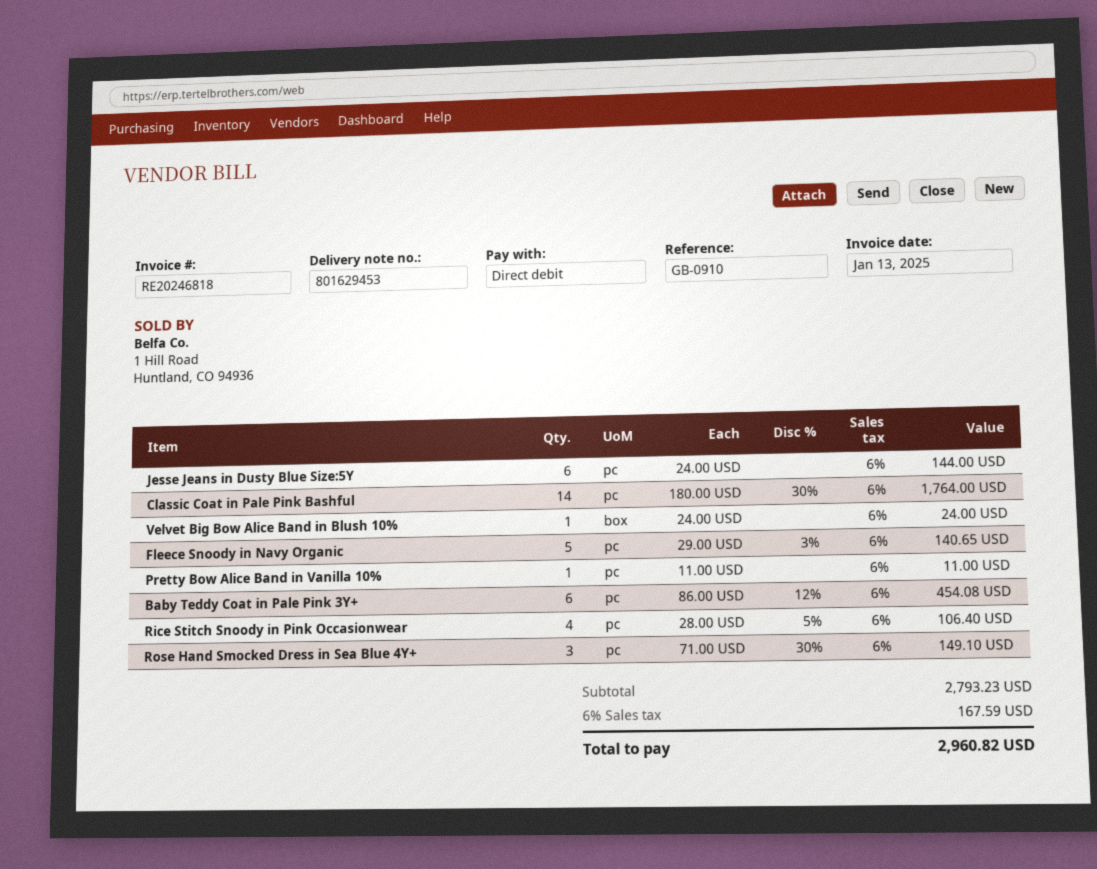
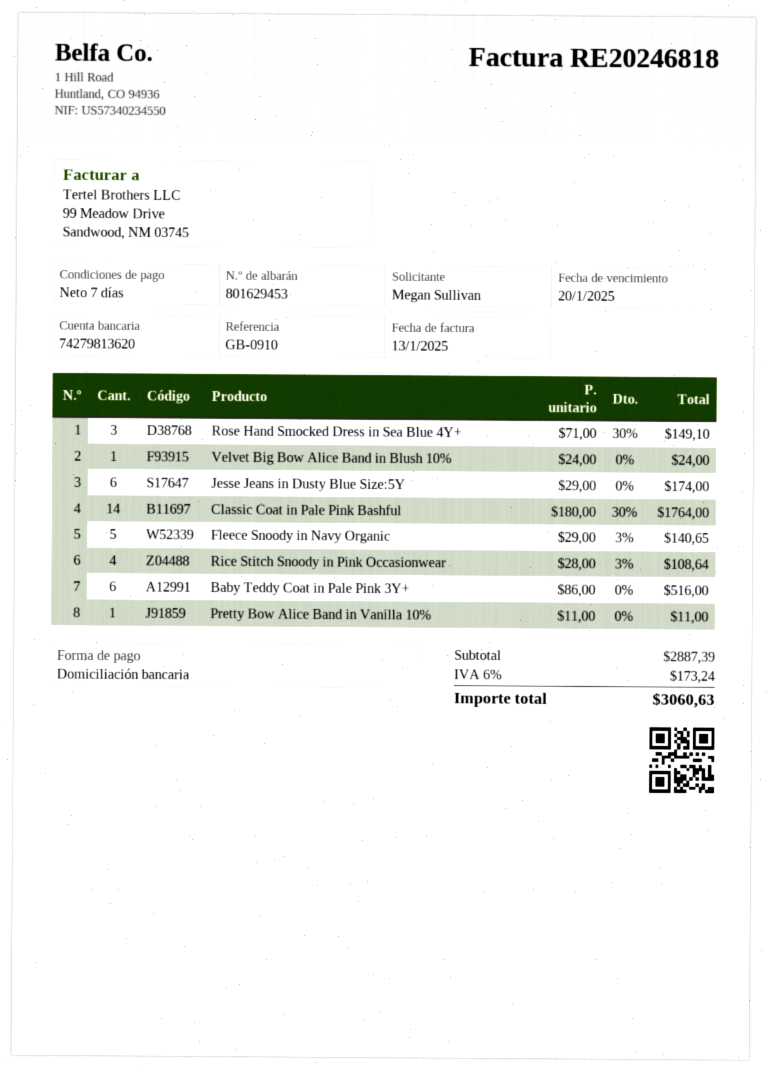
Jesse Jeans in Dusty Blue Size:5Y: 6 x 24.00 = 144.00 -> 6 x 29.00 = 174.00
Baby Teddy Coat in Pale Pink 3Y+: 6 x 86.00 - 12% = 454.08 -> 6 x 86.00 = 516.00
Rice Stitch Snoody in Pink Occasionwear: 4 x 28.00 - 5% = 106.40 -> 4 x 28.00 - 3% = 108.64
subtotal: 2793.23 -> 2887.39
tax: 6% = 167.59 -> 6% = 173.24
total: 2960.82 -> 3060.63

